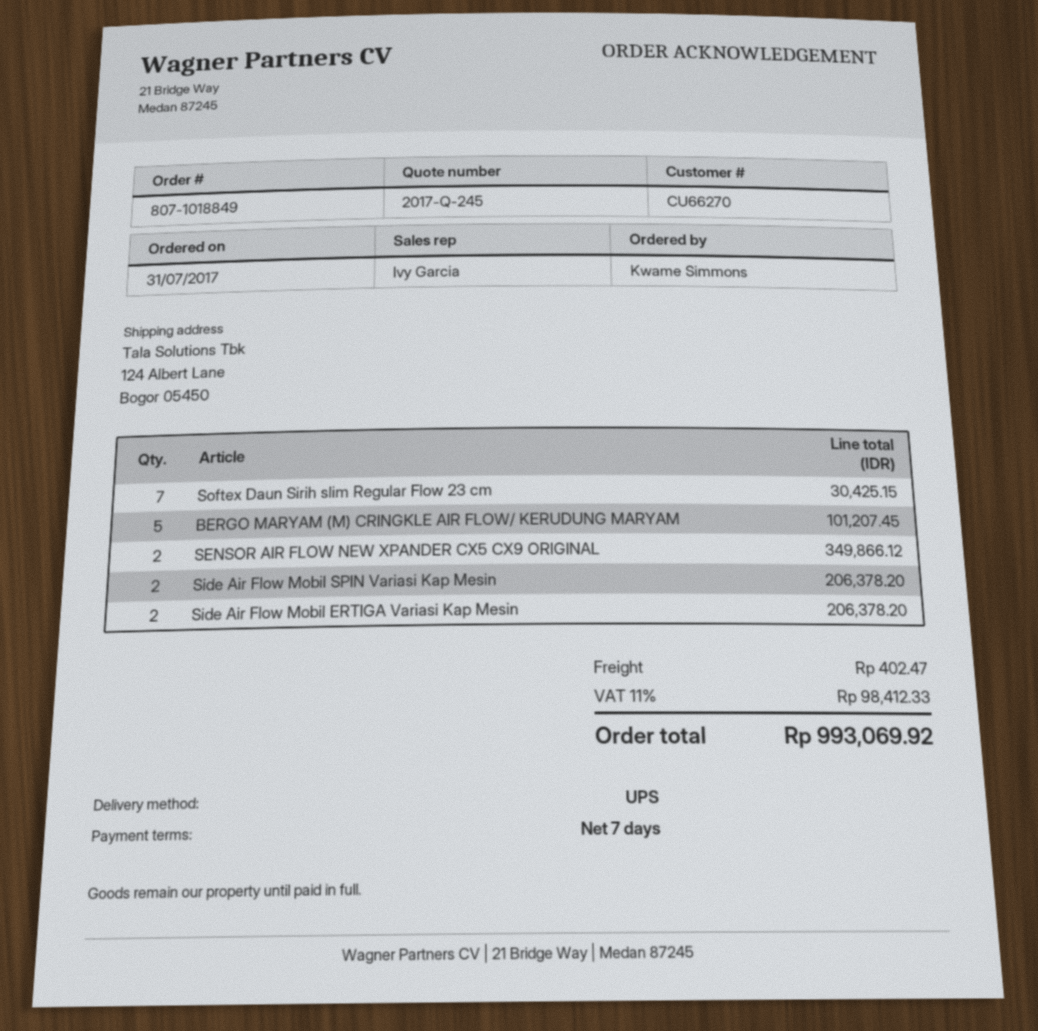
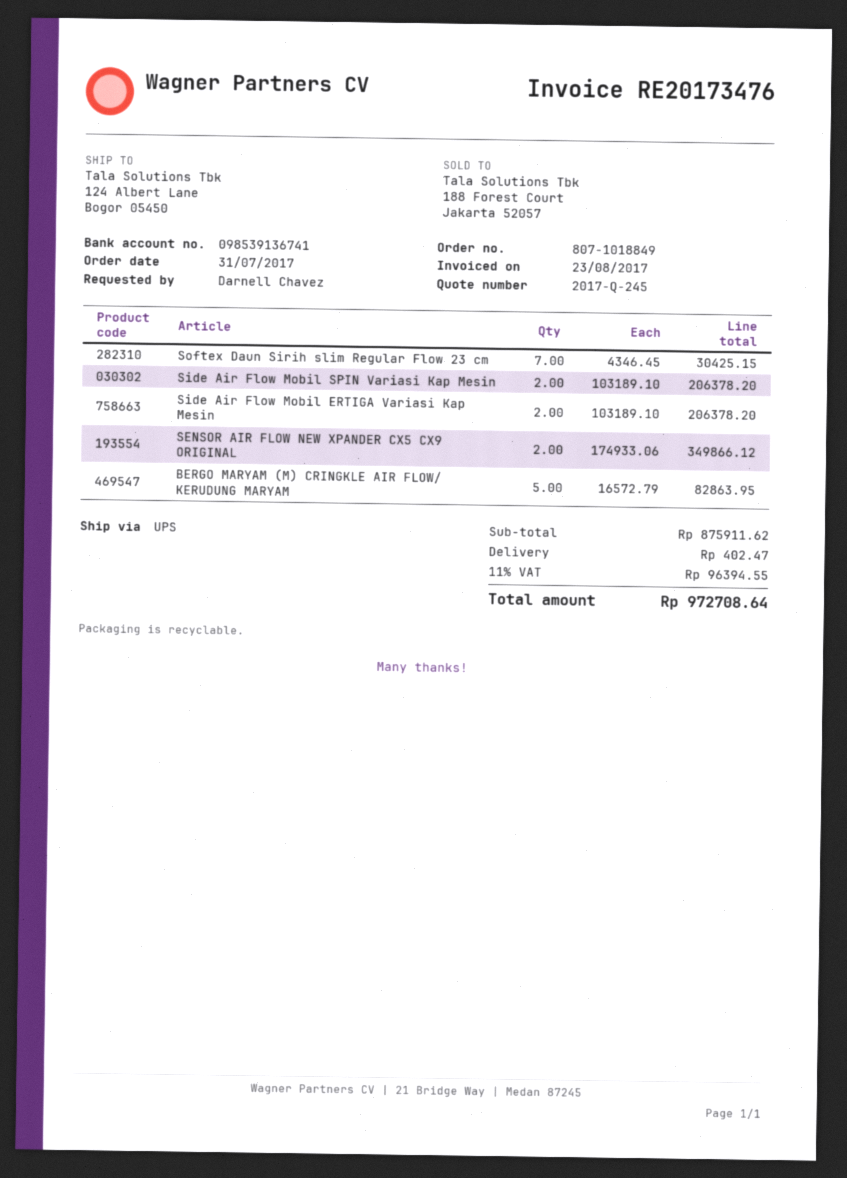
ordered by: Kwame Simmons -> Darnell Chavez
BERGO MARYAM (M) CRINGKLE AIR FLOW/ KERUDUNG MARYAM: 5 for 101207.45 -> 5 for 82863.95
tax: 11% = 98412.33 -> 11% = 96394.55
total: 993069.92 -> 972708.64

